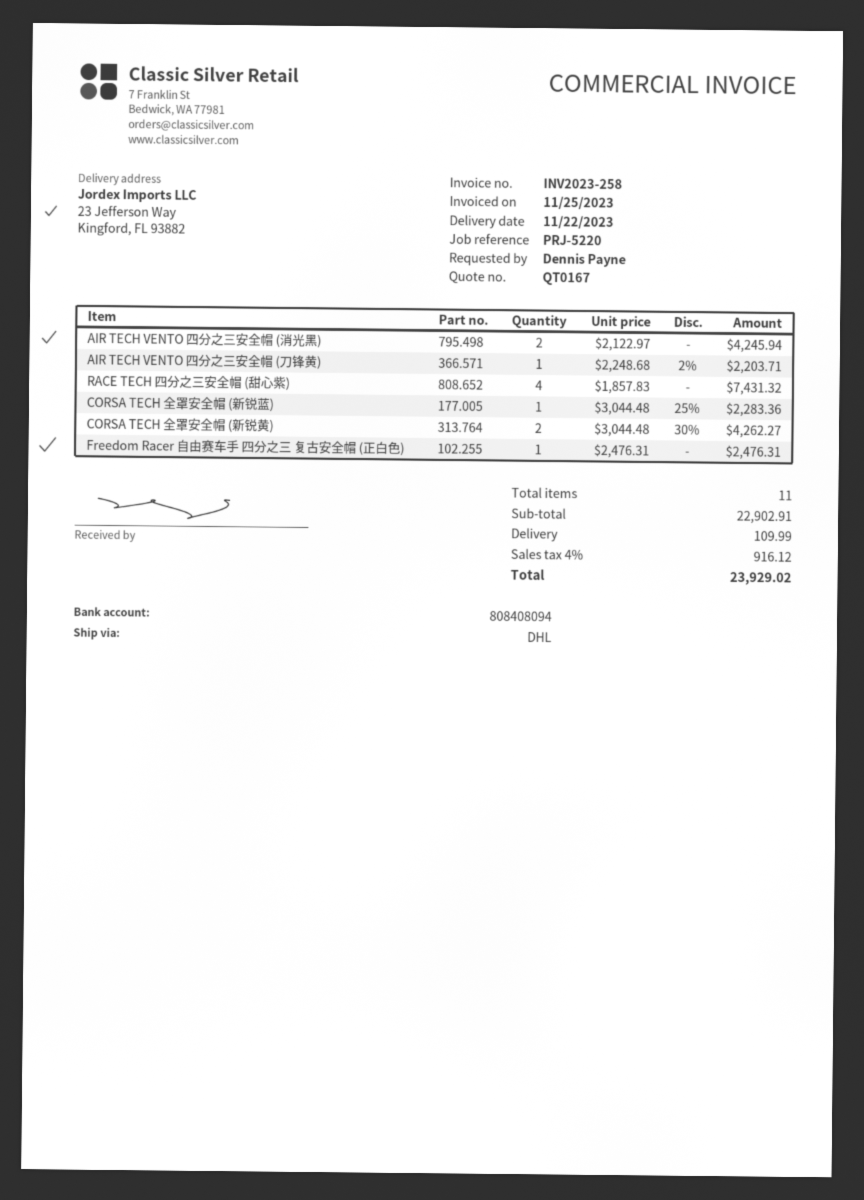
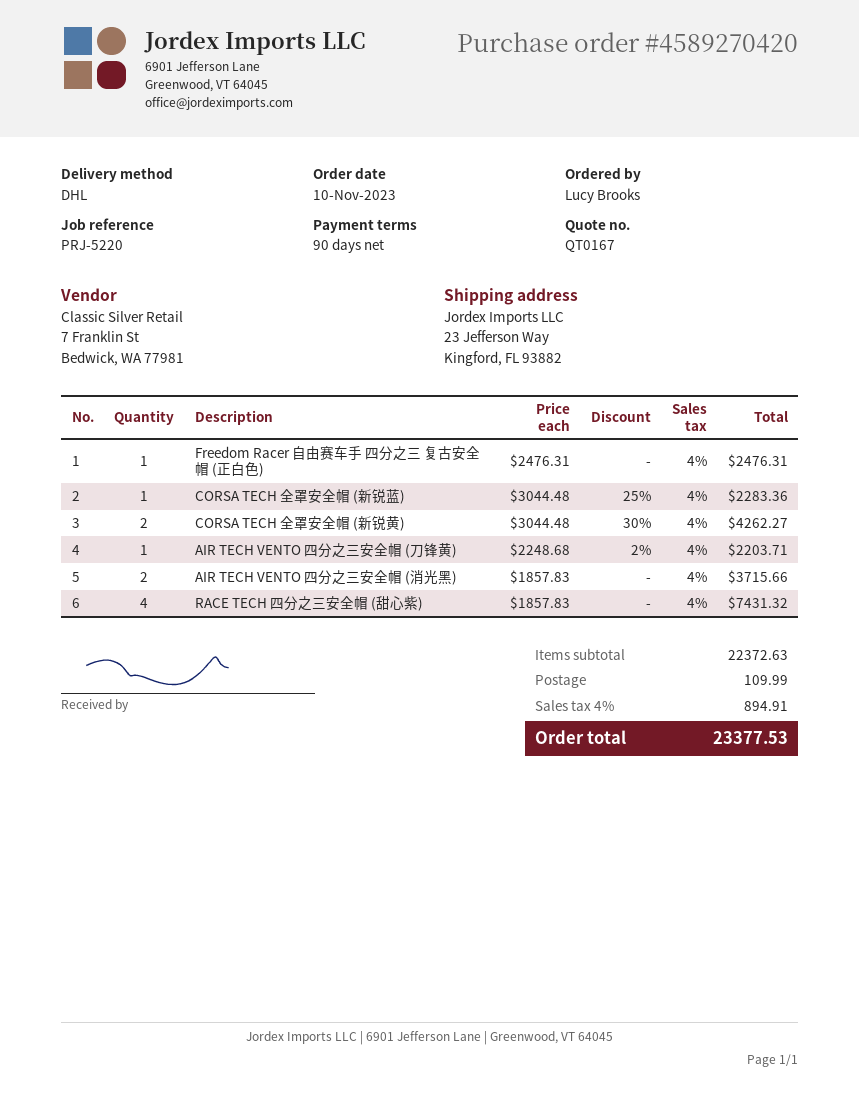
ordered by: Dennis Payne -> Lucy Brooks
AIR TECH VENTO 四分之三安全帽 (消光黑): 2 x 2122.97 = 4245.94 -> 2 x 1857.83 = 3715.66
subtotal: 22902.91 -> 22372.63
tax: 4% = 916.12 -> 4% = 894.91
total: 23929.02 -> 23377.53

